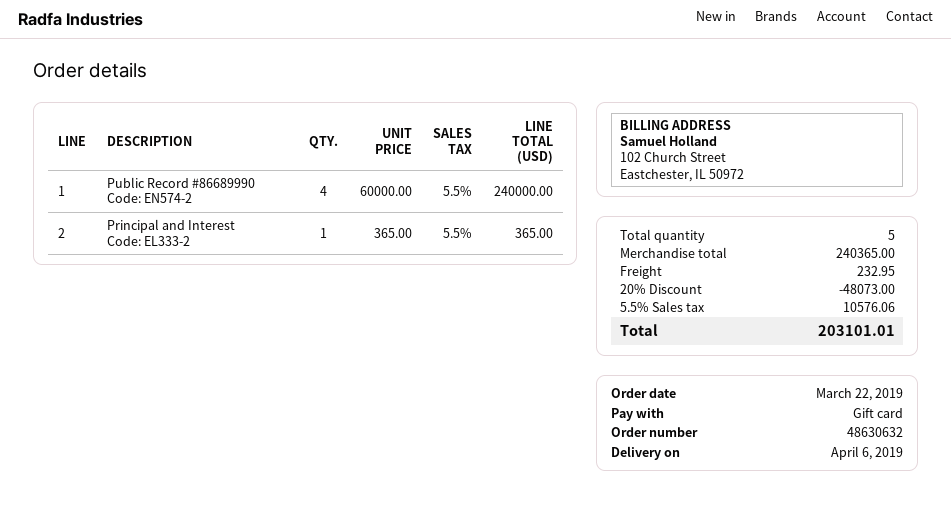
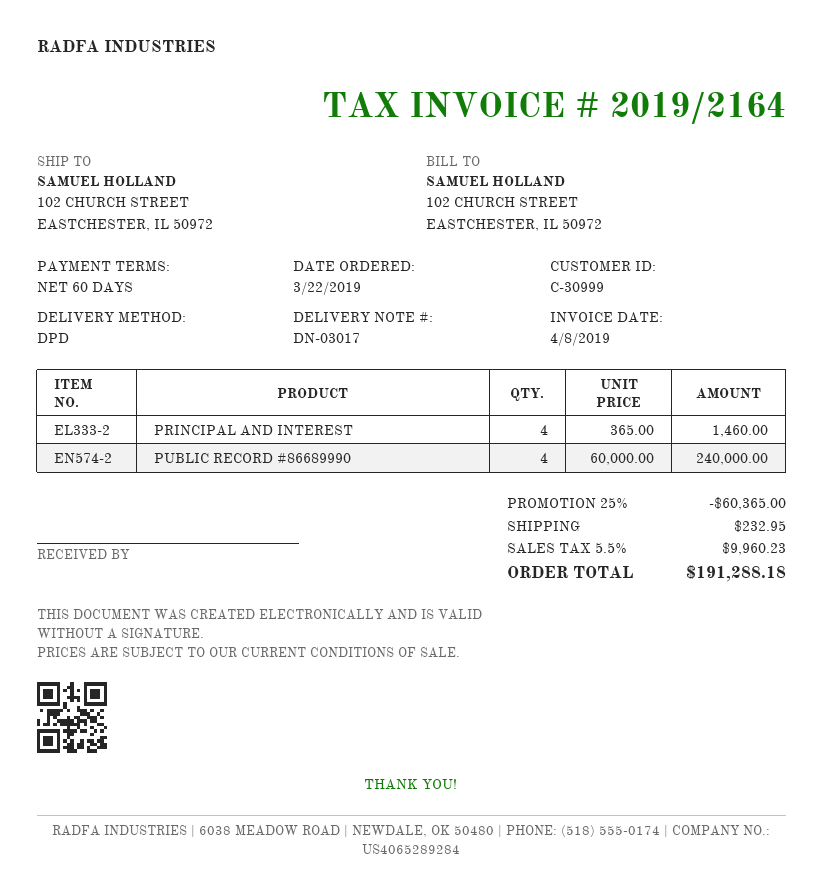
Principal and Interest: 1 x 365.00 = 365.00 -> 4 x 365.00 = 1460.00
discount: 20% = 48073.00 -> 25% = 60365.00
tax: 5.5% = 10576.06 -> 5.5% = 9960.23
total: 203101.01 -> 191288.18

